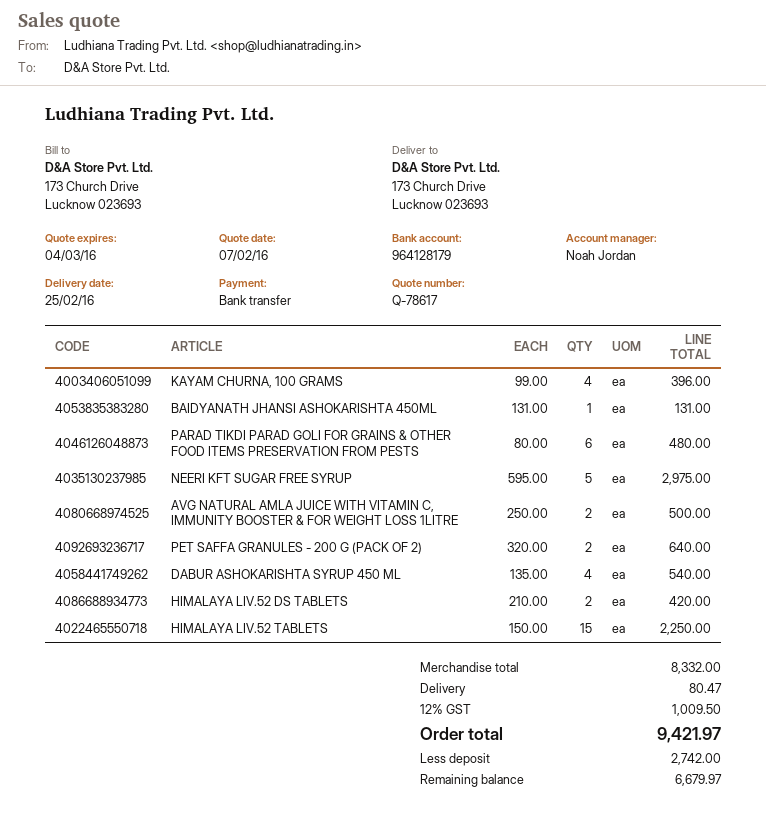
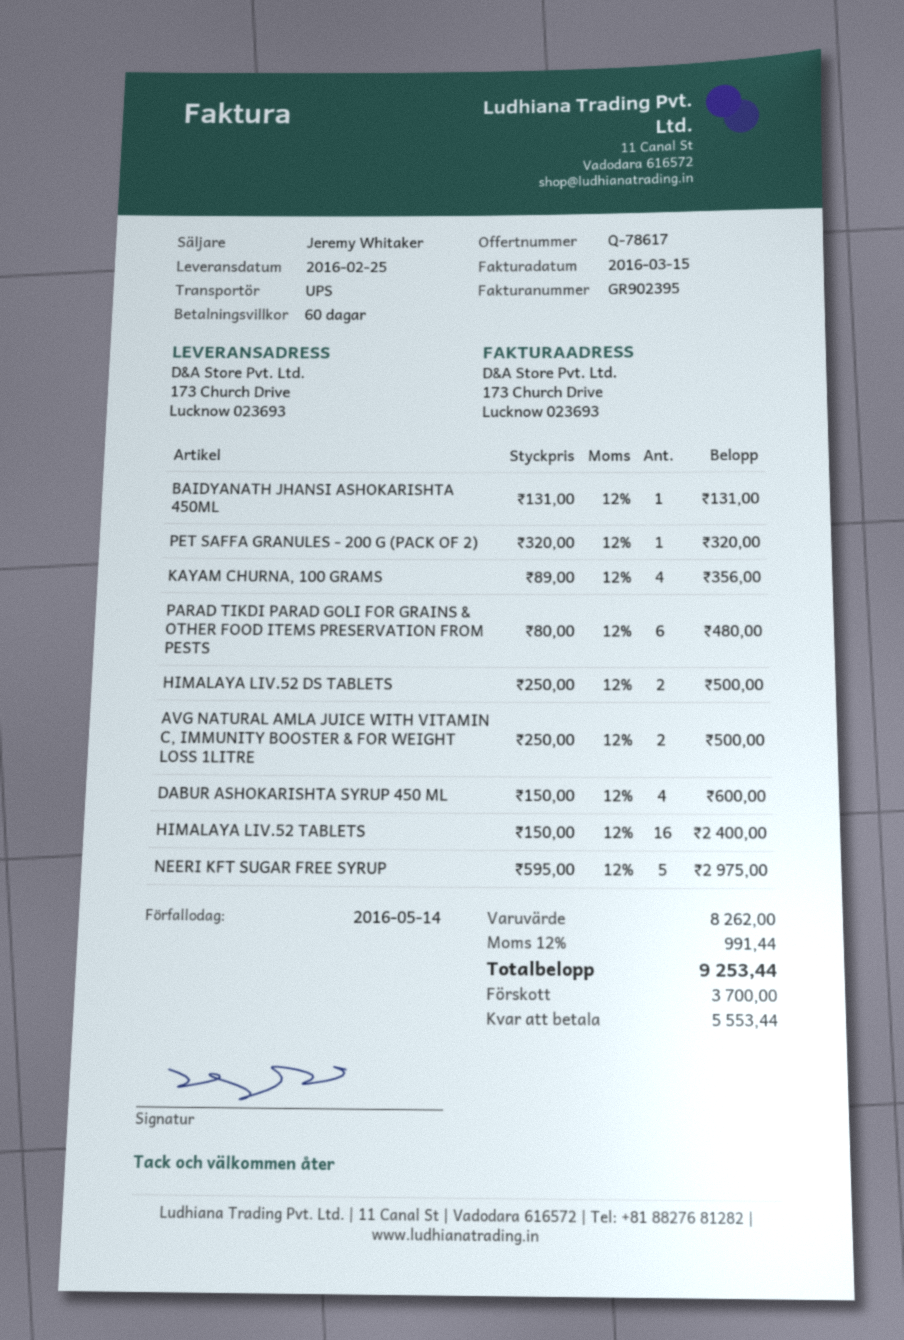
sales rep: Noah Jordan -> Jeremy Whitaker
KAYAM CHURNA, 100 GRAMS: 4 x 99.00 = 396.00 -> 4 x 89.00 = 356.00
PET SAFFA GRANULES - 200 G (PACK OF 2): 2 x 320.00 = 640.00 -> 1 x 320.00 = 320.00
DABUR ASHOKARISHTA SYRUP 450 ML: 4 x 135.00 = 540.00 -> 4 x 150.00 = 600.00
HIMALAYA LIV.52 DS TABLETS: 2 x 210.00 = 420.00 -> 2 x 250.00 = 500.00
HIMALAYA LIV.52 TABLETS: 15 x 150.00 = 2250.00 -> 16 x 150.00 = 2400.00
subtotal: 8332.00 -> 8262.00
shipping: 80.47 -> none
tax: 12% = 1009.50 -> 12% = 991.44
total: 9421.97 -> 9253.44
deposit: 2742.00 -> 3700.00
balance: 6679.97 -> 5553.44

